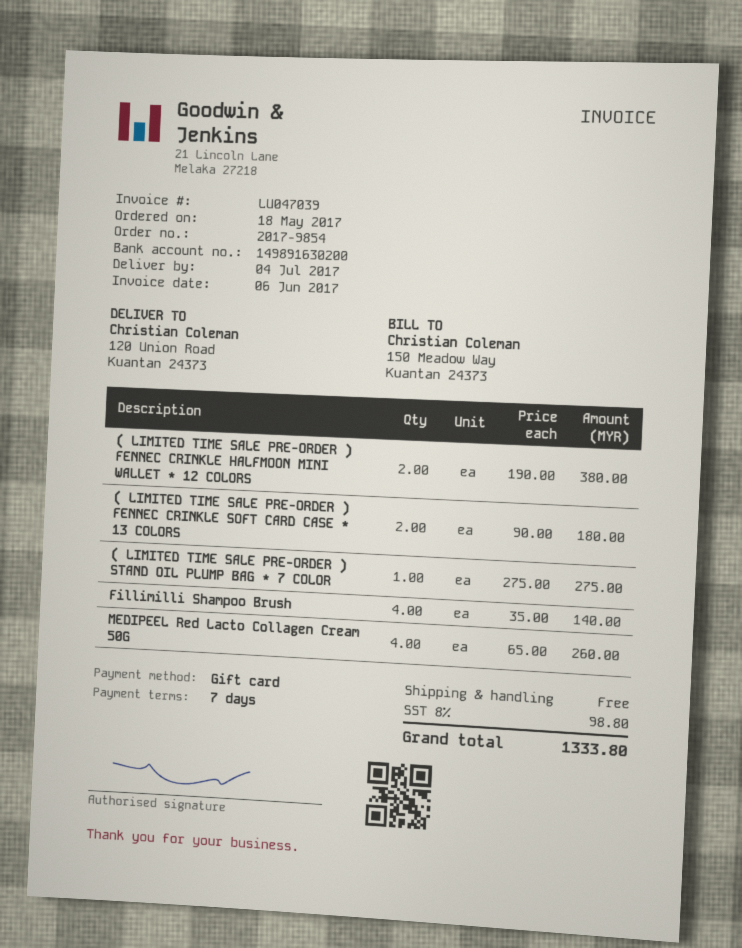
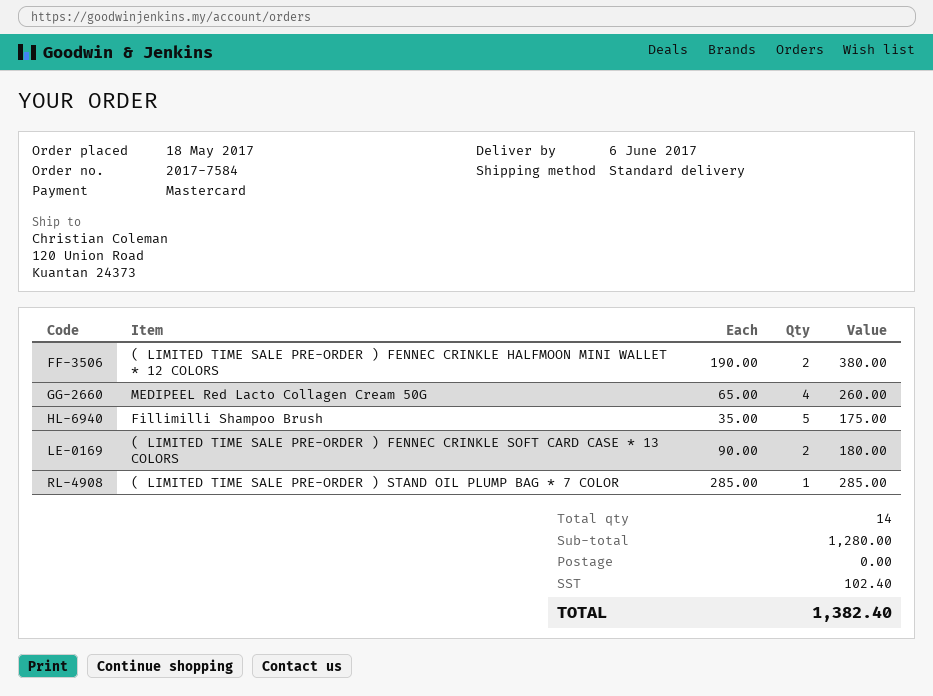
order number: 2017-9854 -> 2017-7584
delivery date: 2017-07-04 -> 2017-06-06
payment method: gift card -> Mastercard
( LIMITED TIME SALE PRE-ORDER ) STAND OIL PLUMP BAG * 7 COLOR: 1 x 275.00 = 275.00 -> 1 x 285.00 = 285.00
Fillimilli Shampoo Brush: 4 x 35.00 = 140.00 -> 5 x 35.00 = 175.00
tax: 98.80 -> 102.40
total: 1333.80 -> 1382.40

